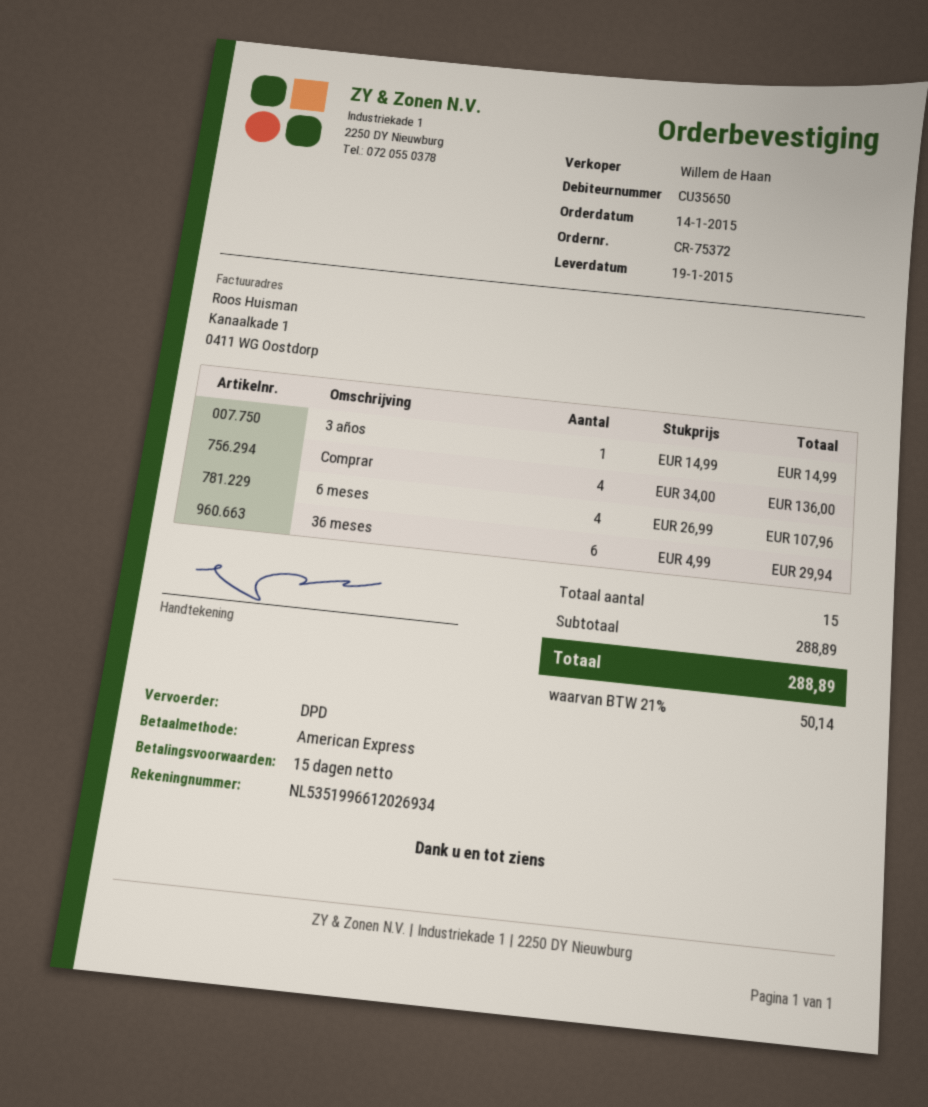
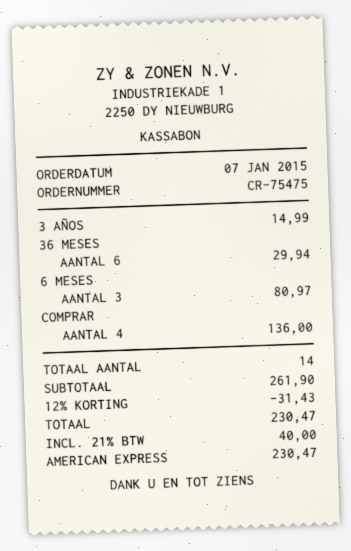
order number: CR-75372 -> CR-75475
order date: 2015-01-14 -> 2015-01-07
6 meses: 4 for 107.96 -> 3 for 80.97
total quantity: 15 -> 14
subtotal: 288.89 -> 261.90
discount: none -> 12% = 31.43
tax: 21% = 50.14 -> 21% = 40.00
total: 288.89 -> 230.47

